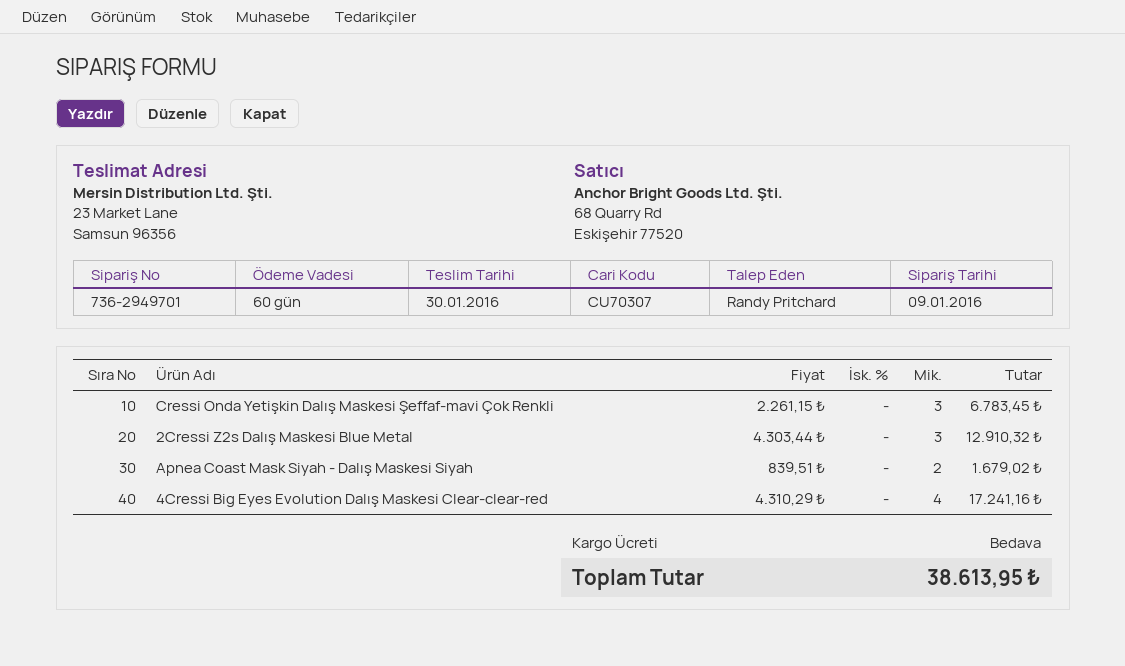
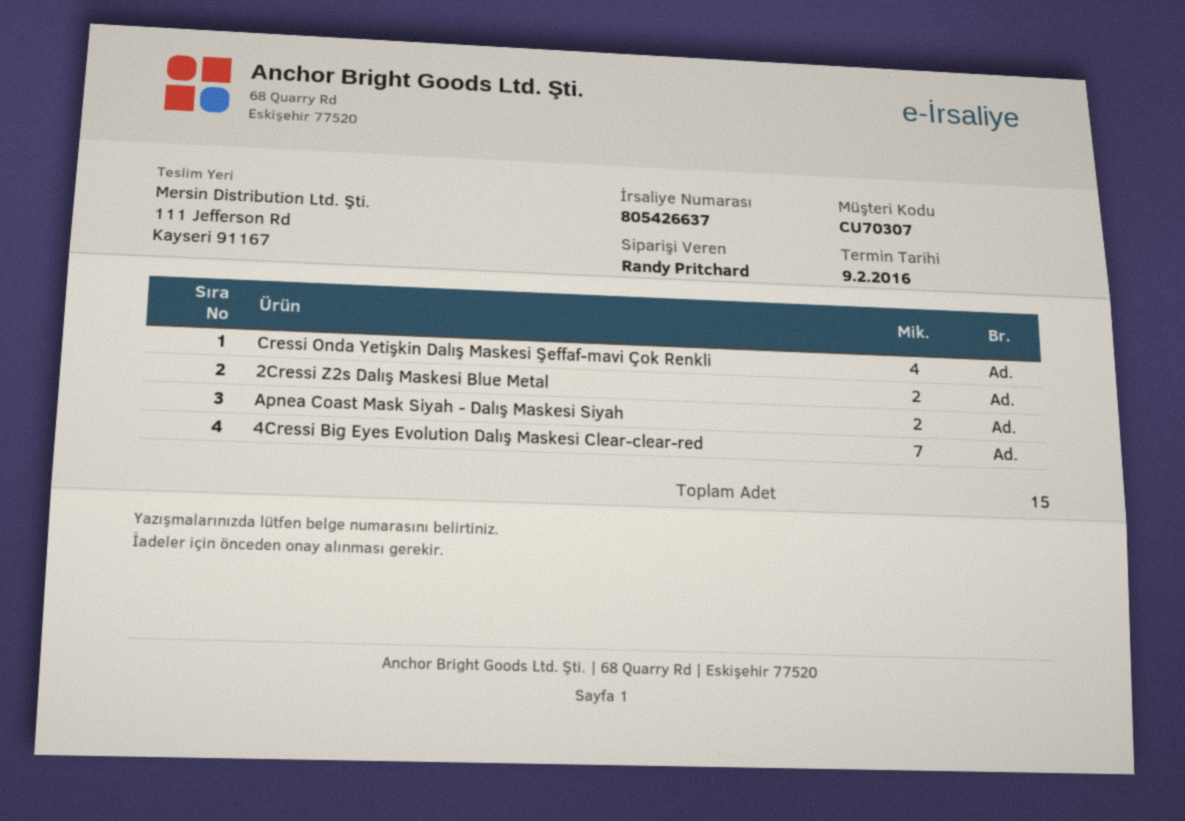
delivery date: 2016-01-30 -> 2016-02-09
ship to: 23 Market Lane, Samsun 96356 -> 111 Jefferson Rd, Kayseri 91167
Cressi Onda Yetişkin Dalış Maskesi Şeffaf-mavi Çok Renkli: 3 -> 4
2Cressi Z2s Dalış Maskesi Blue Metal: 3 -> 2
4Cressi Big Eyes Evolution Dalış Maskesi Clear-clear-red: 4 -> 7

